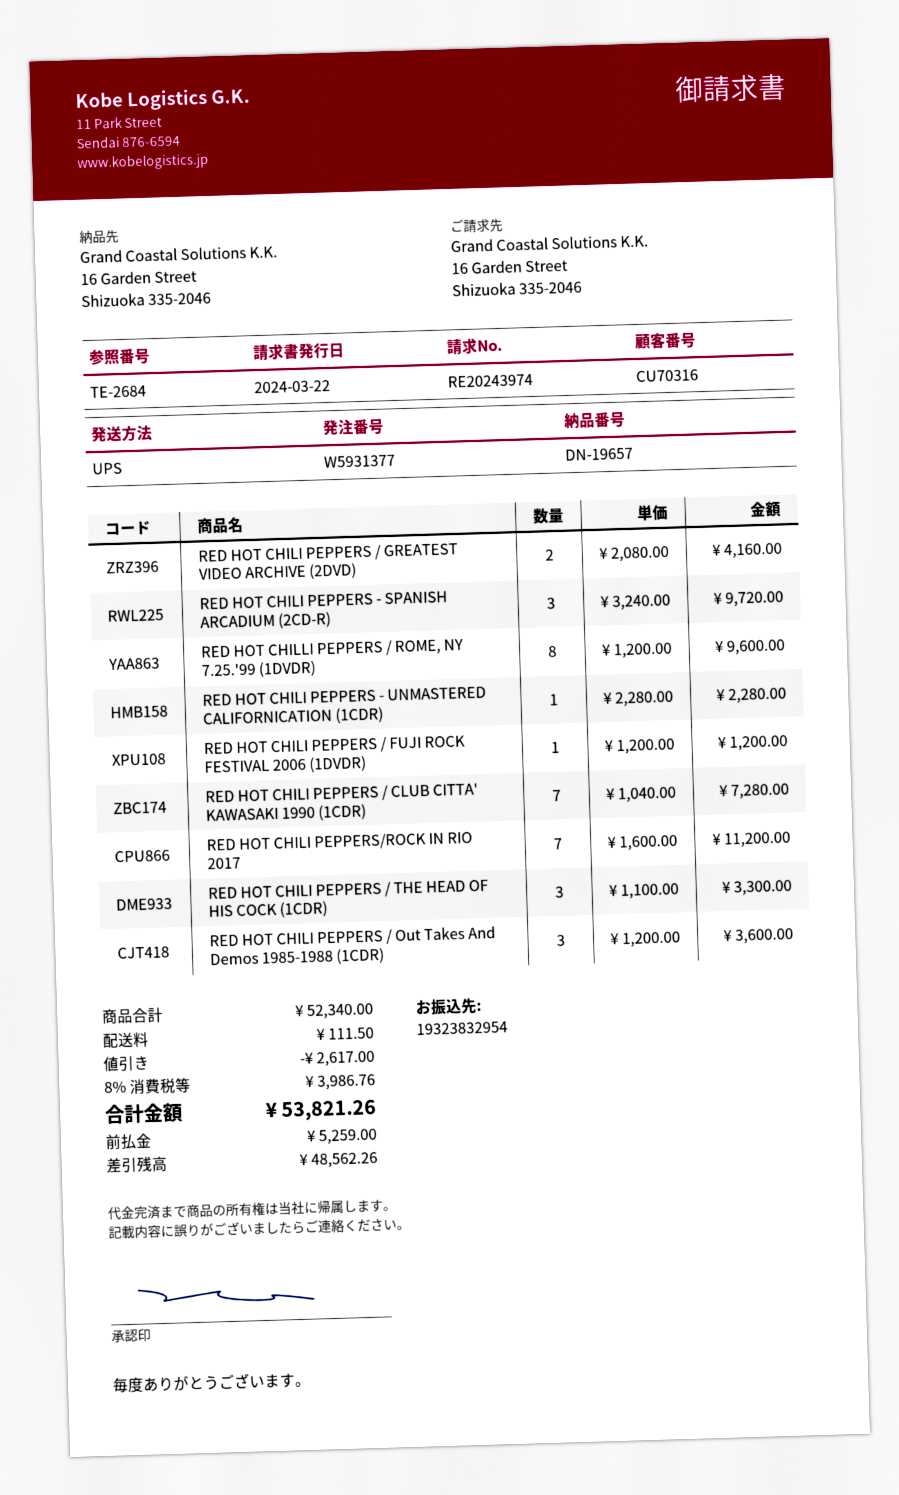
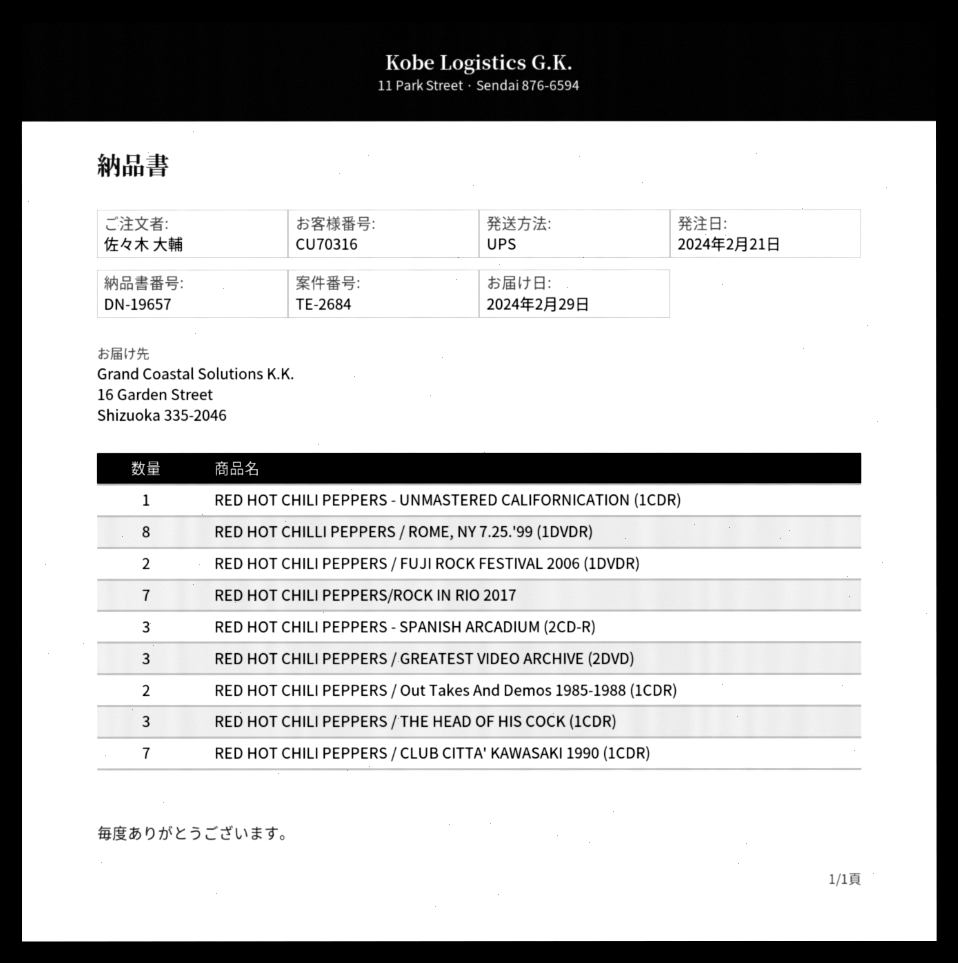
RED HOT CHILI PEPPERS / GREATEST VIDEO ARCHIVE (2DVD): 2 -> 3
RED HOT CHILI PEPPERS / FUJI ROCK FESTIVAL 2006 (1DVDR): 1 -> 2
RED HOT CHILI PEPPERS / Out Takes And Demos 1985-1988 (1CDR): 3 -> 2

